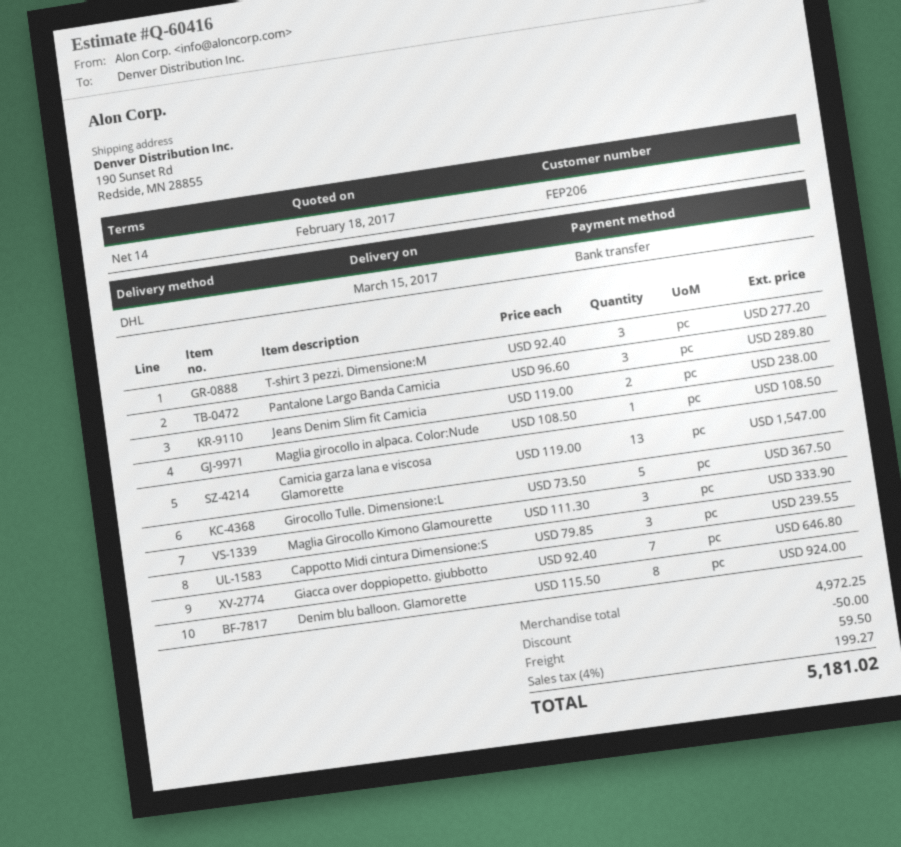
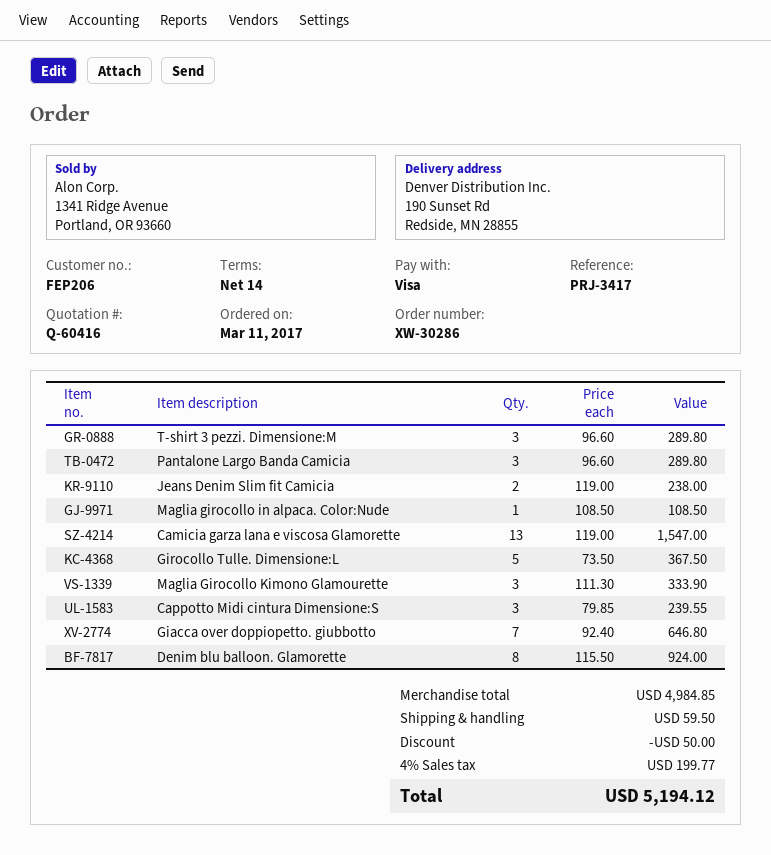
payment method: bank transfer -> Visa
T-shirt 3 pezzi. Dimensione:M: 3 x 92.40 = 277.20 -> 3 x 96.60 = 289.80
subtotal: 4972.25 -> 4984.85
tax: 4% = 199.27 -> 4% = 199.77
total: 5181.02 -> 5194.12

